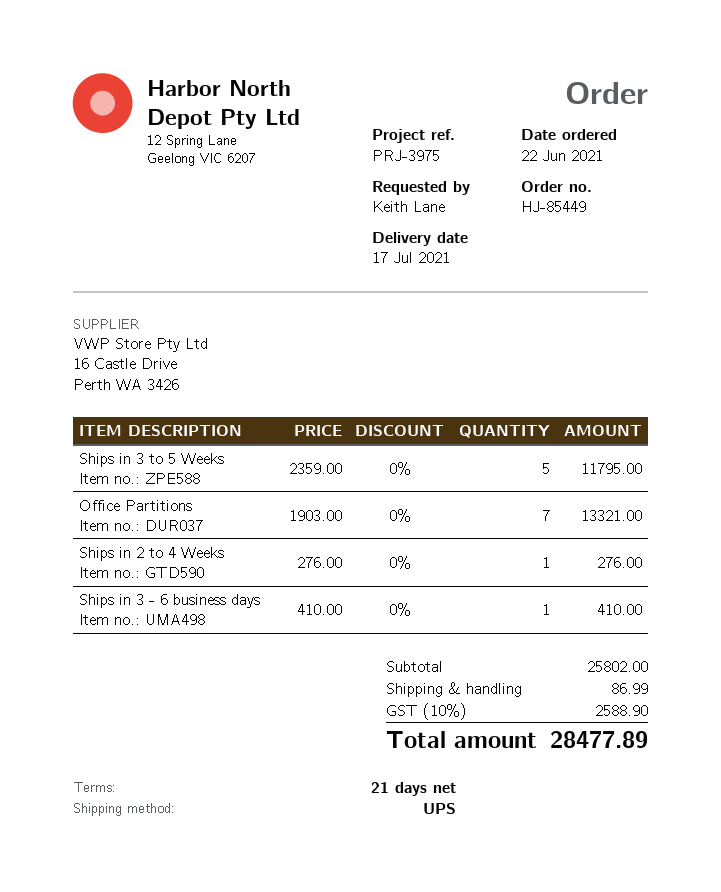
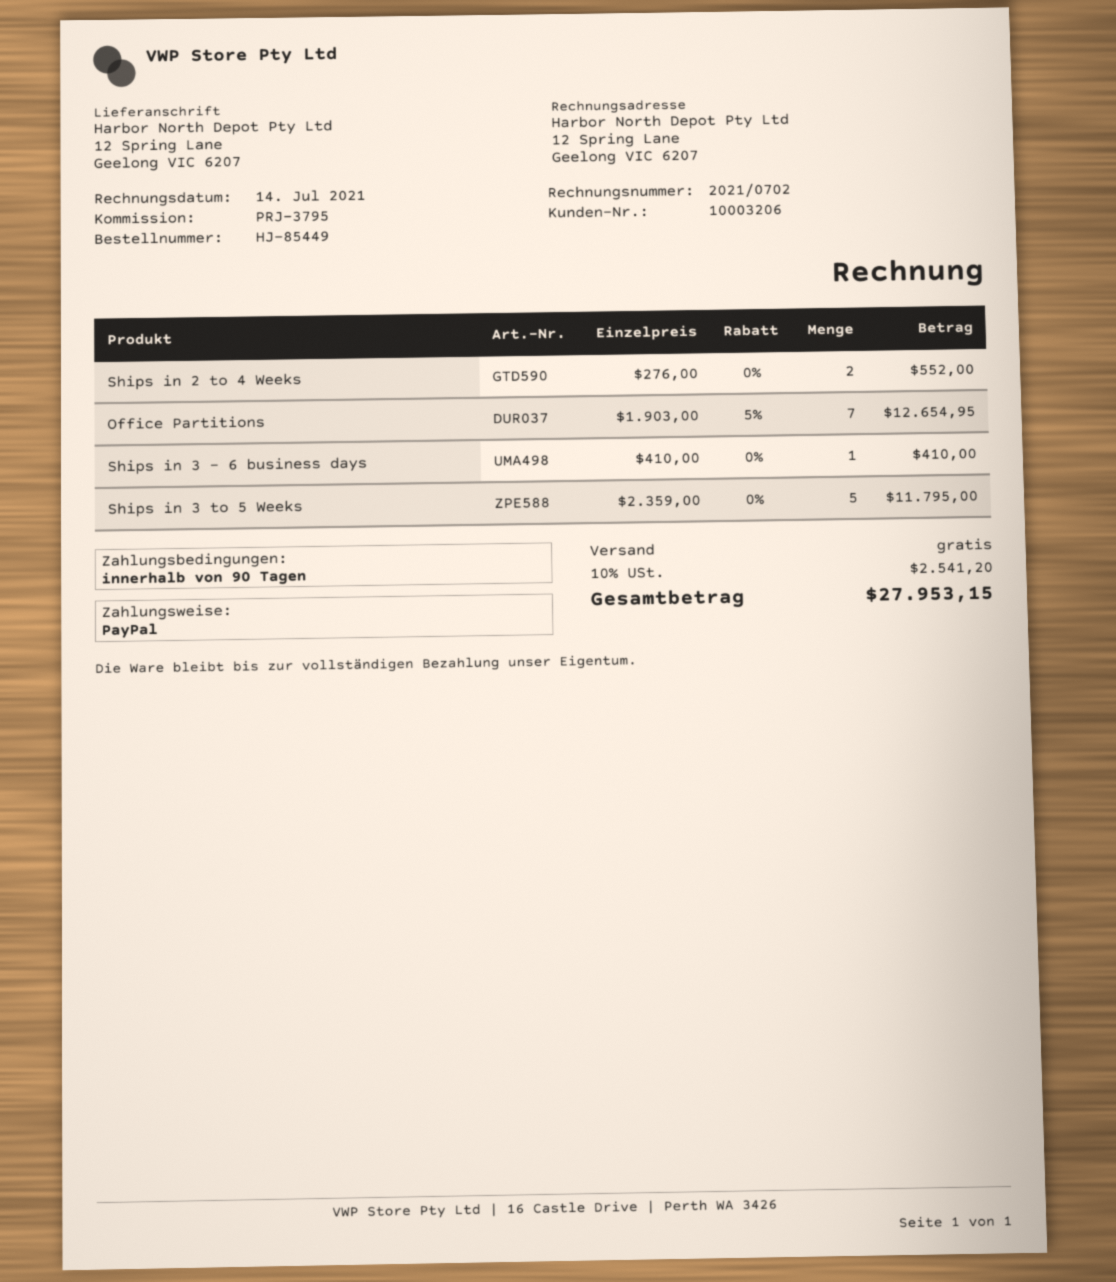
payment terms: 21 days -> 90 days
reference: PRJ-3975 -> PRJ-3795
Office Partitions: 7 x 1903.00 = 13321.00 -> 7 x 1903.00 - 5% = 12654.95
Ships in 2 to 4 Weeks: 1 x 276.00 = 276.00 -> 2 x 276.00 = 552.00
shipping: 86.99 -> 0.00
tax: 10% = 2588.90 -> 10% = 2541.20
total: 28477.89 -> 27953.15

